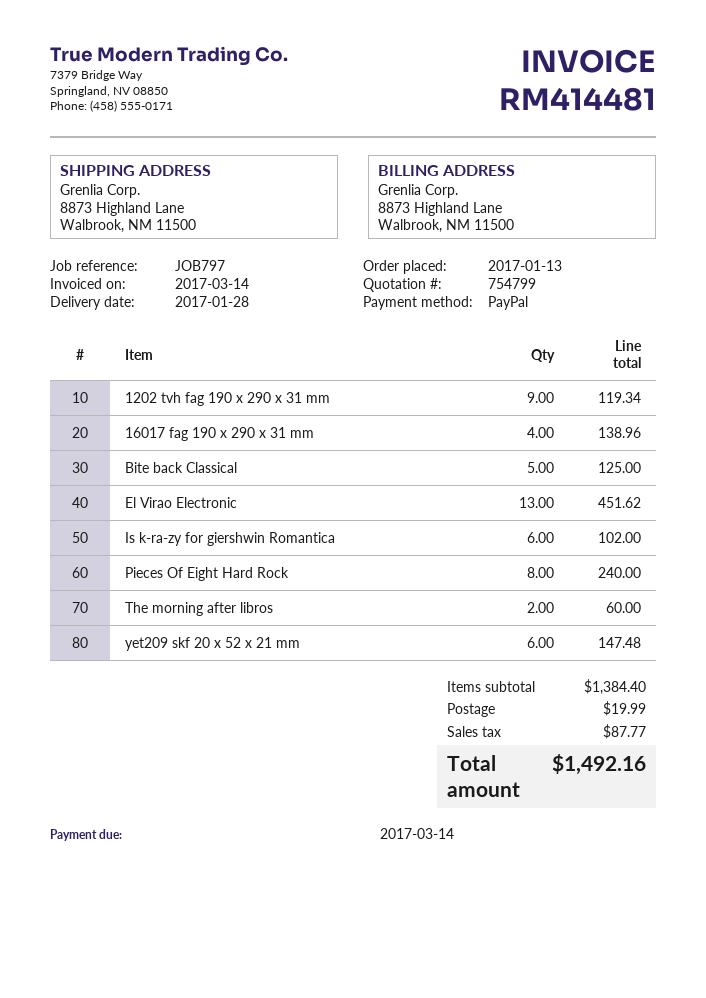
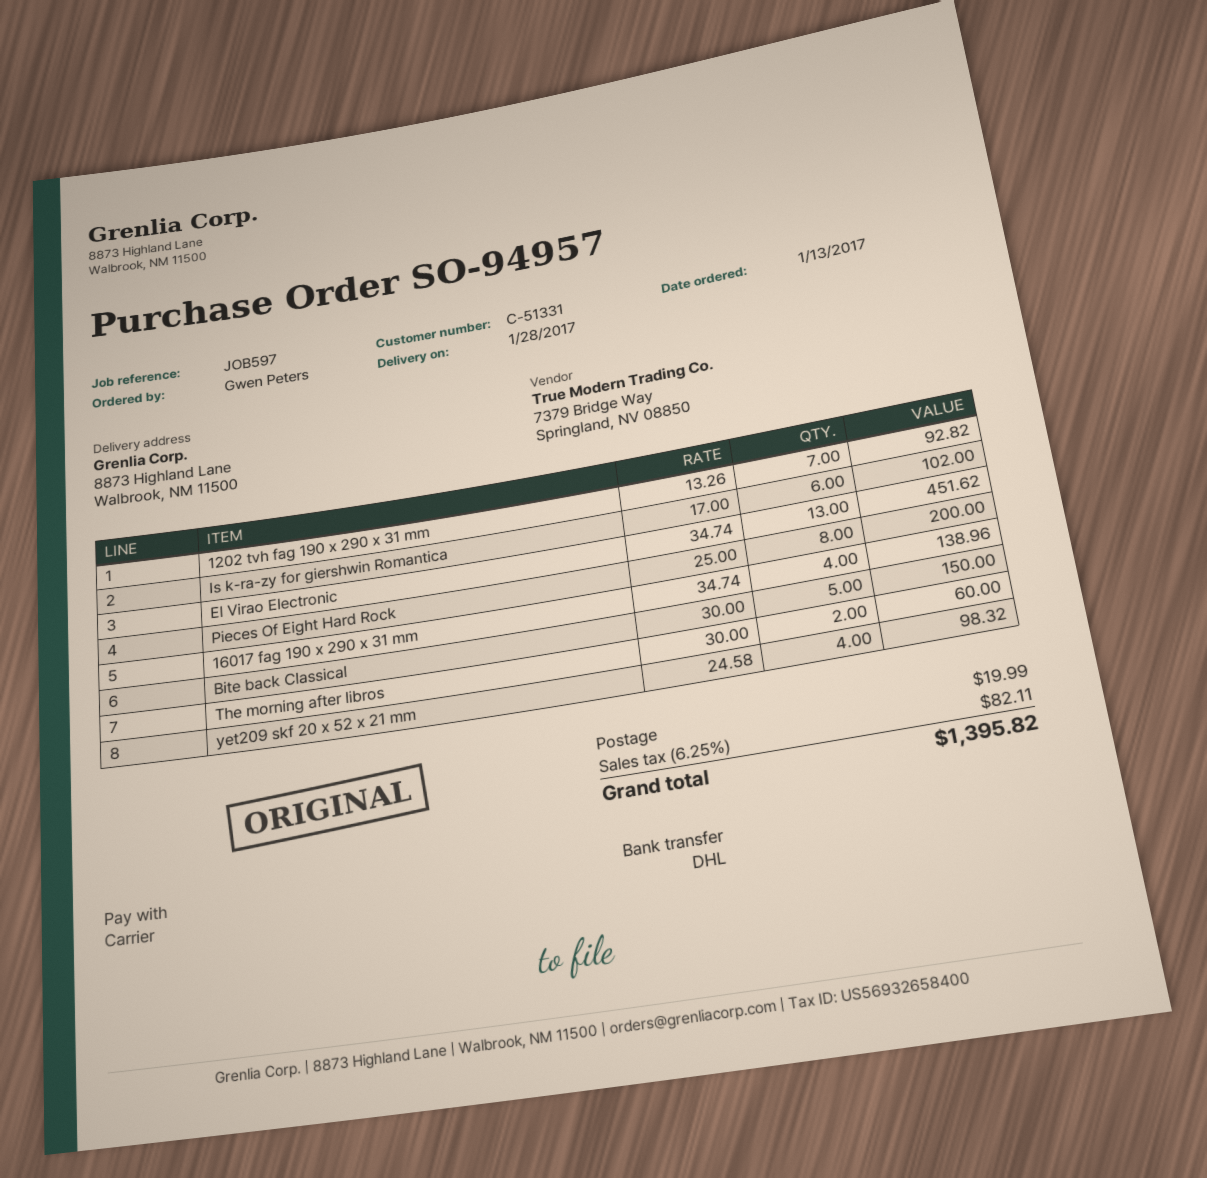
reference: JOB797 -> JOB597
payment method: PayPal -> bank transfer
1202 tvh fag 190 x 290 x 31 mm: 9 for 119.34 -> 7 for 92.82
Bite back Classical: 5 for 125.00 -> 5 for 150.00
Pieces Of Eight Hard Rock: 8 for 240.00 -> 8 for 200.00
yet209 skf 20 x 52 x 21 mm: 6 for 147.48 -> 4 for 98.32
tax: 87.77 -> 82.11
total: 1492.16 -> 1395.82

